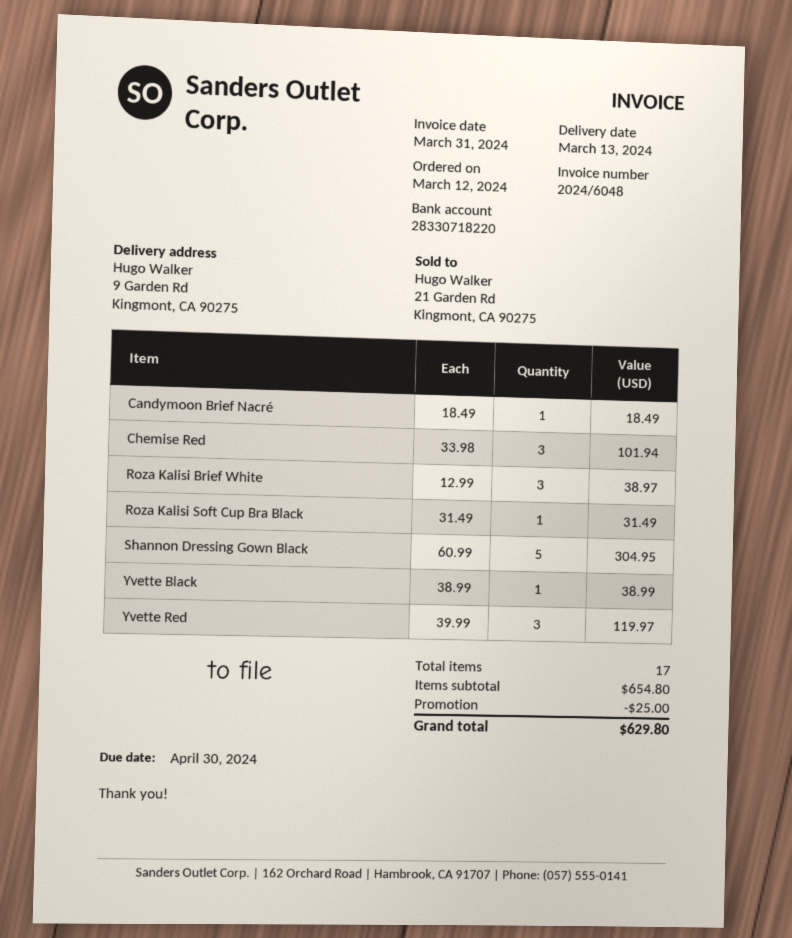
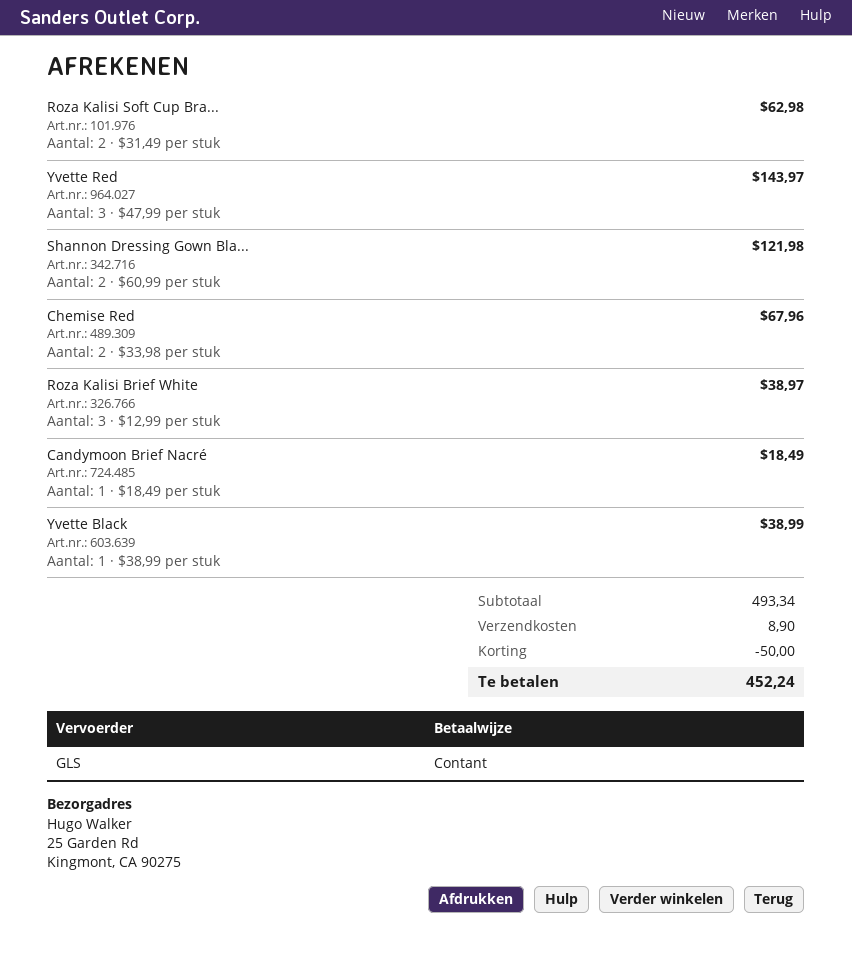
ship to: 9 Garden Rd, Kingmont, CA 90275 -> 25 Garden Rd, Kingmont, CA 90275
Chemise Red: 3 x 33.98 = 101.94 -> 2 x 33.98 = 67.96
Roza Kalisi Soft Cup Bra Black: 1 x 31.49 = 31.49 -> 2 x 31.49 = 62.98
Shannon Dressing Gown Black: 5 x 60.99 = 304.95 -> 2 x 60.99 = 121.98
Yvette Red: 3 x 39.99 = 119.97 -> 3 x 47.99 = 143.97
subtotal: 654.80 -> 493.34
discount: 25.00 -> 50.00
shipping: none -> 8.90
total: 629.80 -> 452.24

